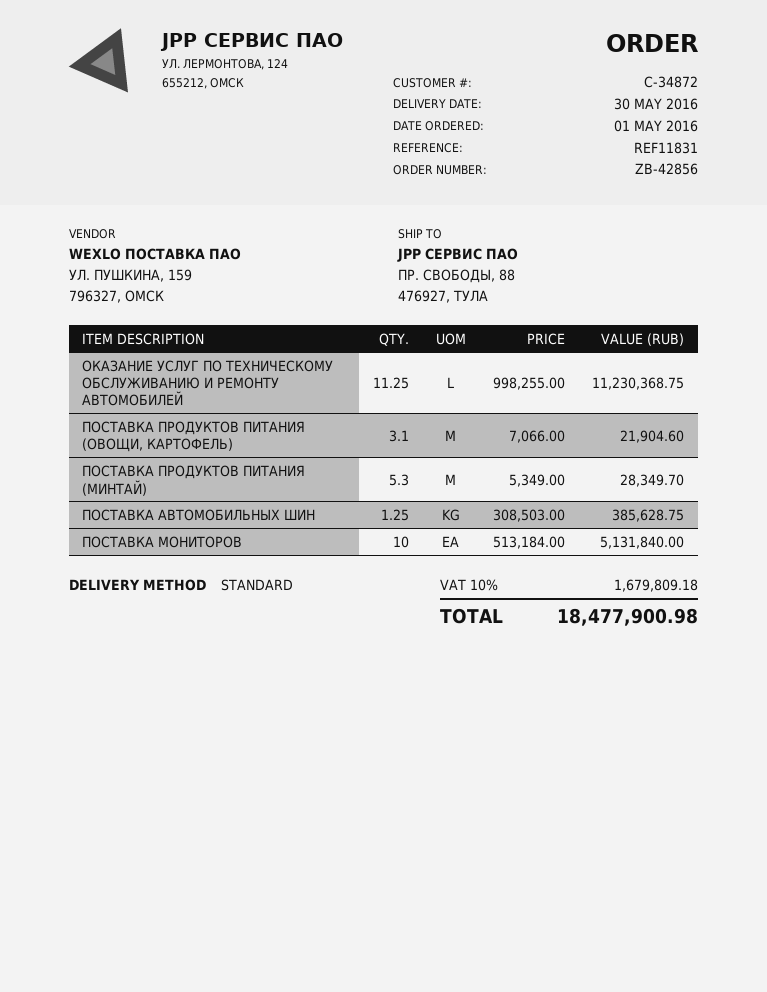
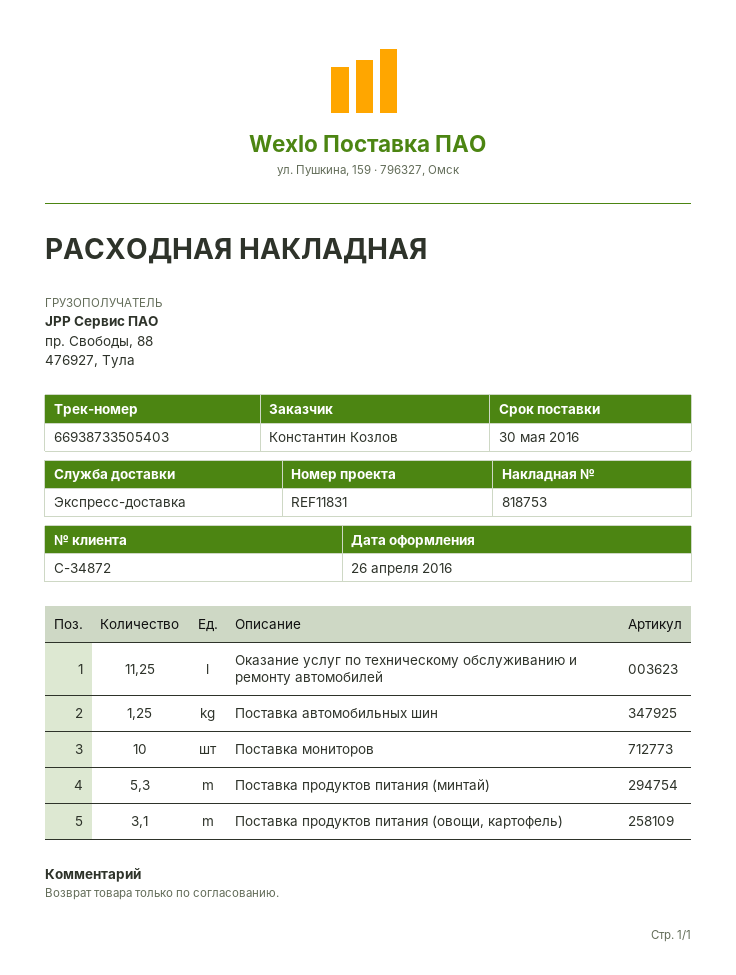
order date: 2016-05-01 -> 2016-04-26
shipping method: standard -> express

